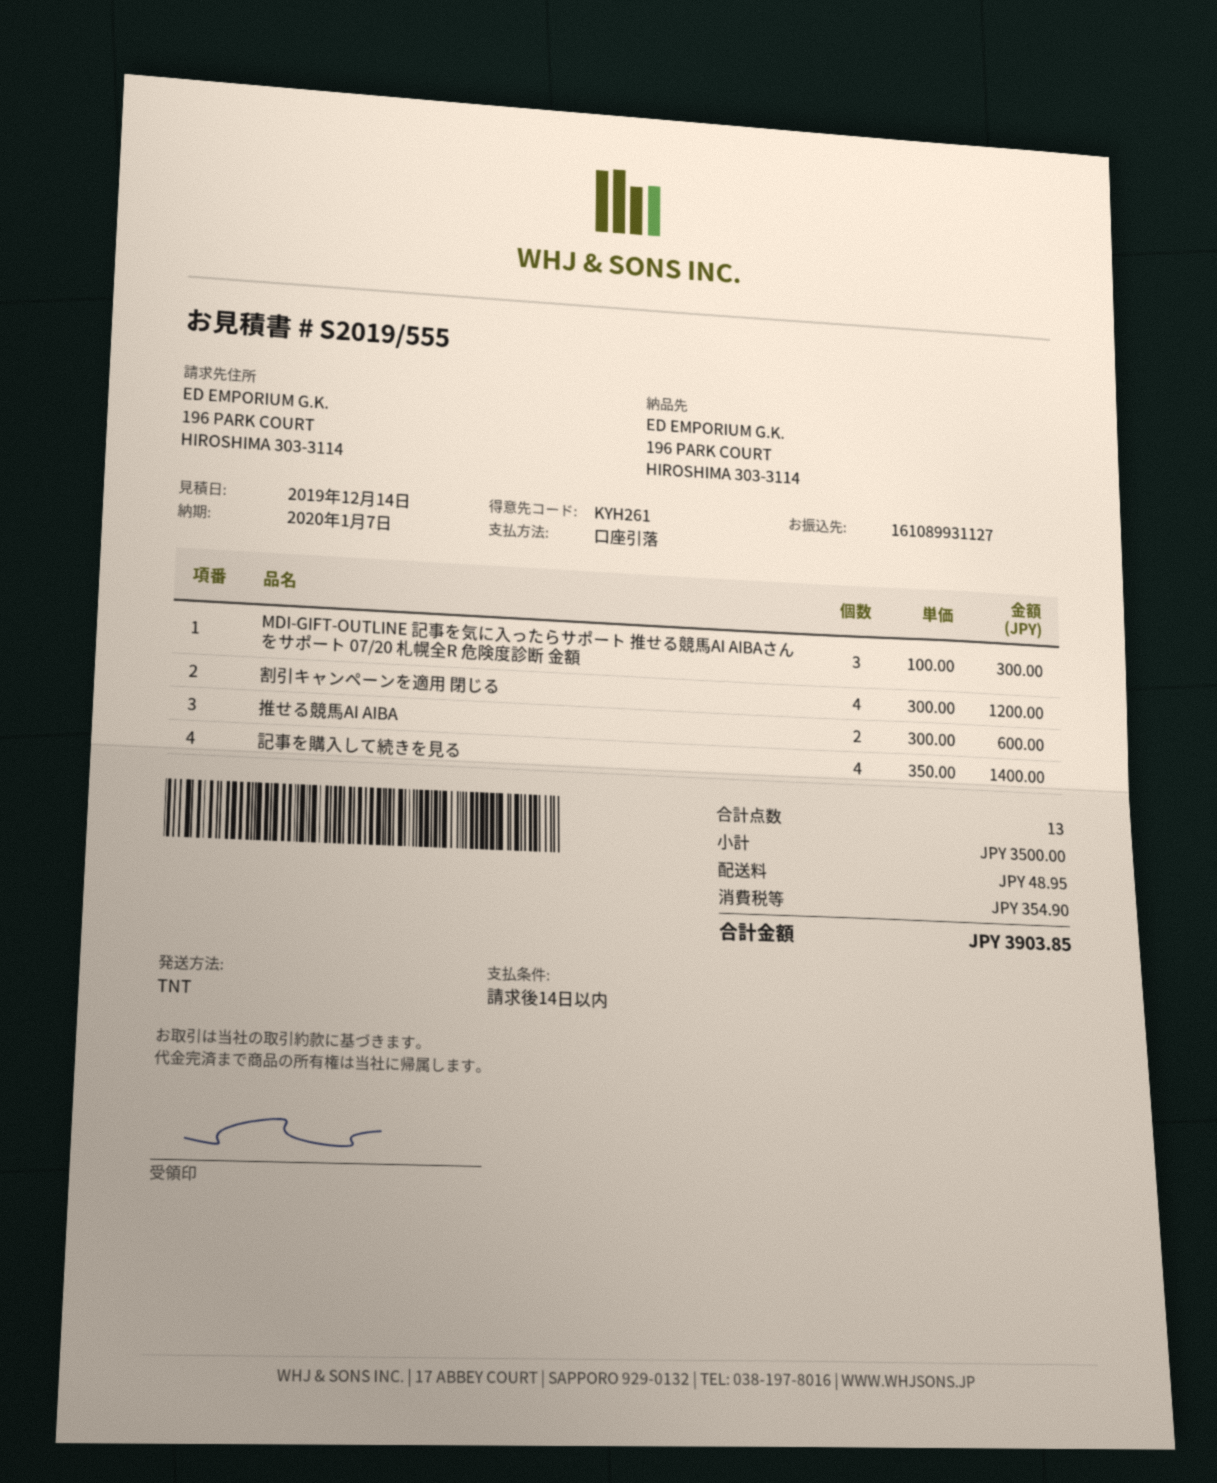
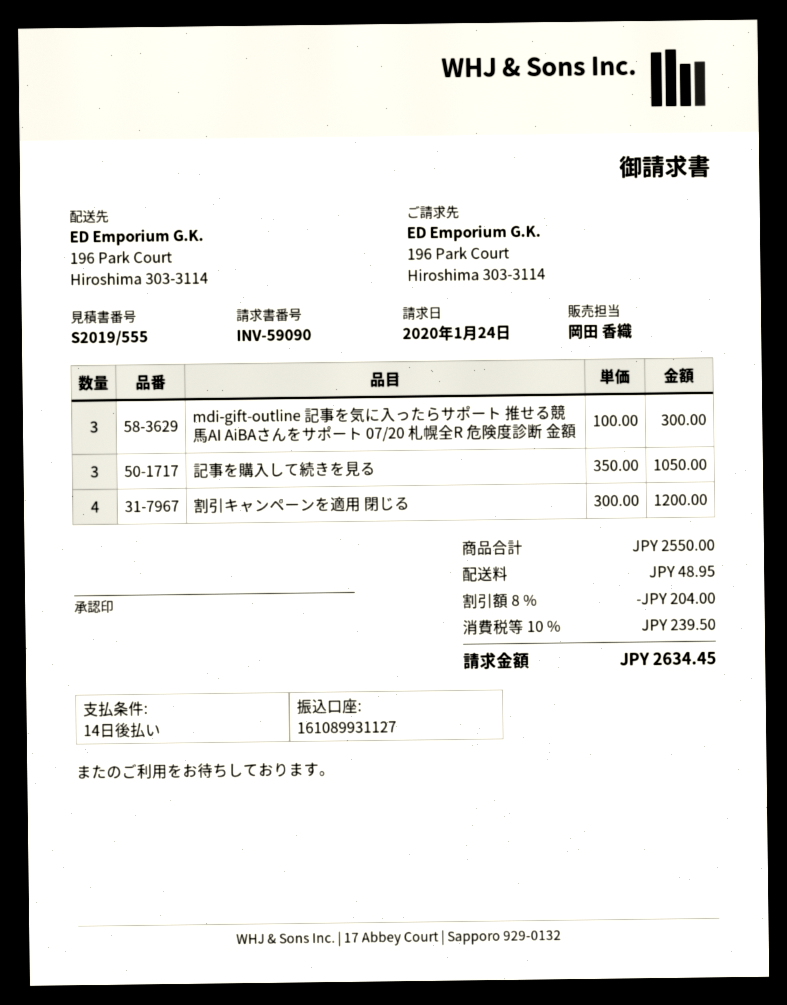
推せる競馬AI AIBA: 2 x 300.00 = 600.00 -> none
記事を購入して続きを見る: 4 x 350.00 = 1400.00 -> 3 x 350.00 = 1050.00
subtotal: 3500.00 -> 2550.00
discount: none -> 8% = 204.00
tax: 354.90 -> 239.50
total: 3903.85 -> 2634.45

